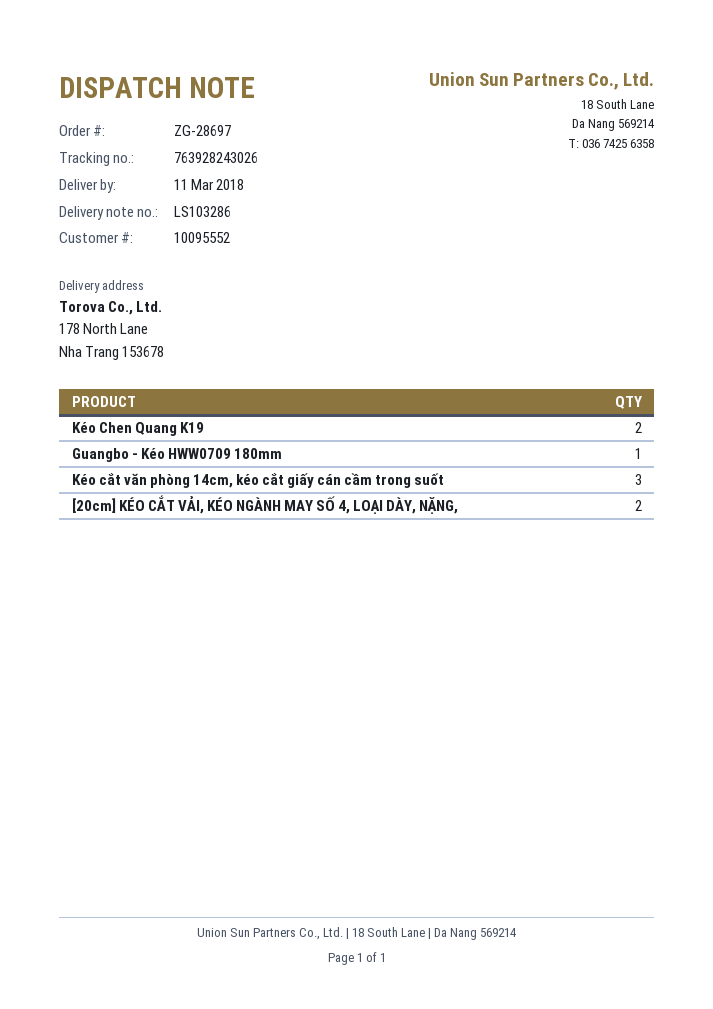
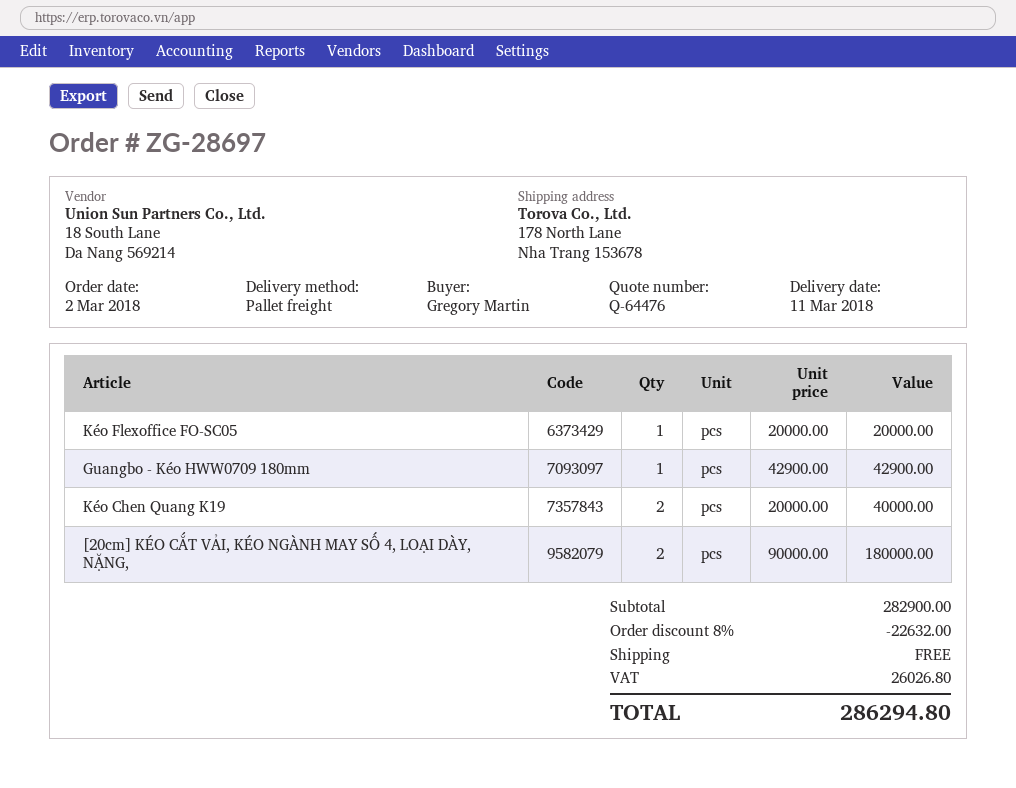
Kéo cắt văn phòng 14cm, kéo cắt giấy cán cầm trong suốt: 3 -> none
Kéo Flexoffice FO-SC05: none -> 1

